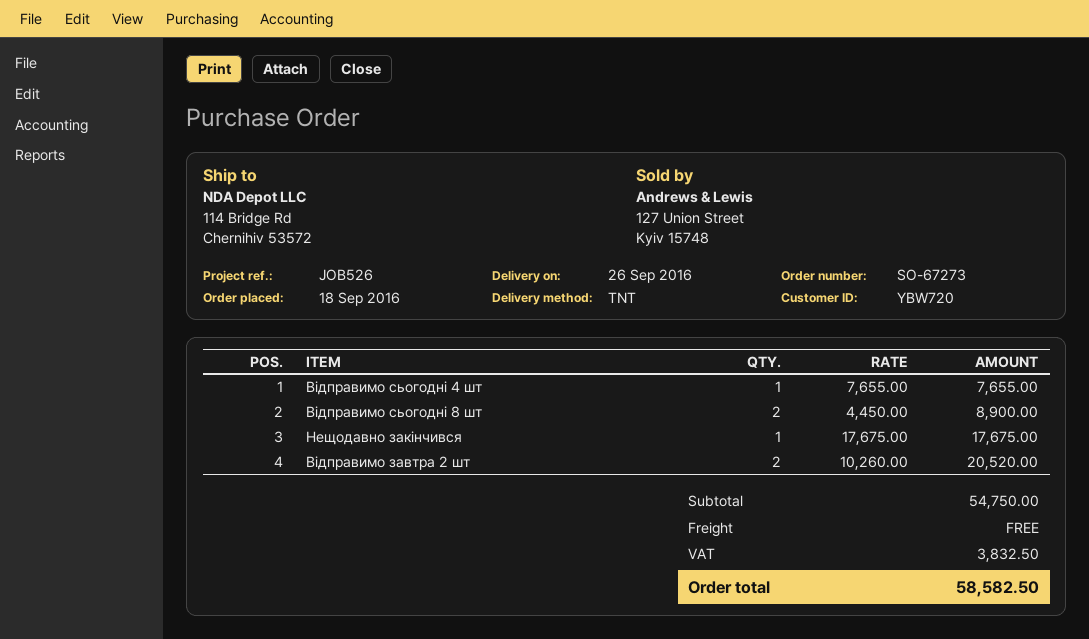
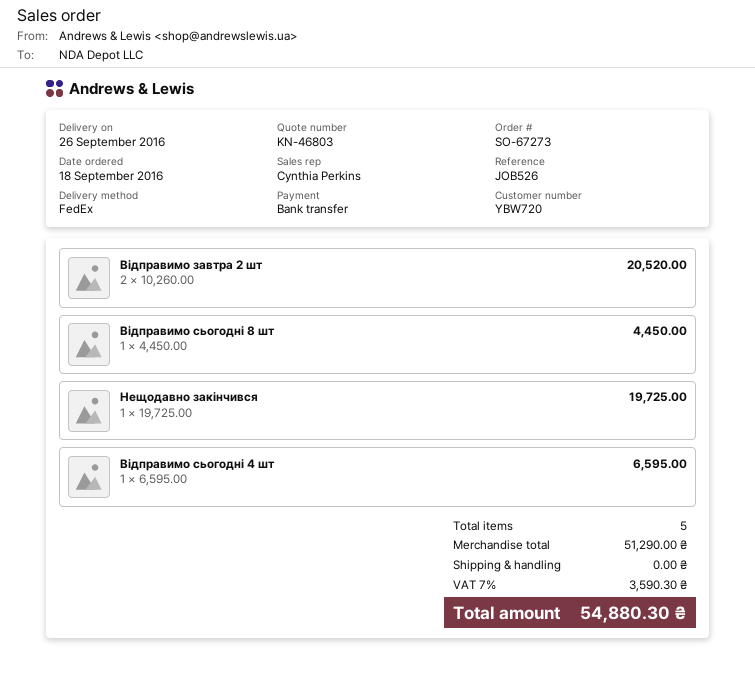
shipping method: TNT -> FedEx
Відправимо сьогодні 4 шт: 1 x 7655.00 = 7655.00 -> 1 x 6595.00 = 6595.00
Відправимо сьогодні 8 шт: 2 x 4450.00 = 8900.00 -> 1 x 4450.00 = 4450.00
Нещодавно закінчився: 1 x 17675.00 = 17675.00 -> 1 x 19725.00 = 19725.00
subtotal: 54750.00 -> 51290.00
tax: 3832.50 -> 3590.30
total: 58582.50 -> 54880.30

